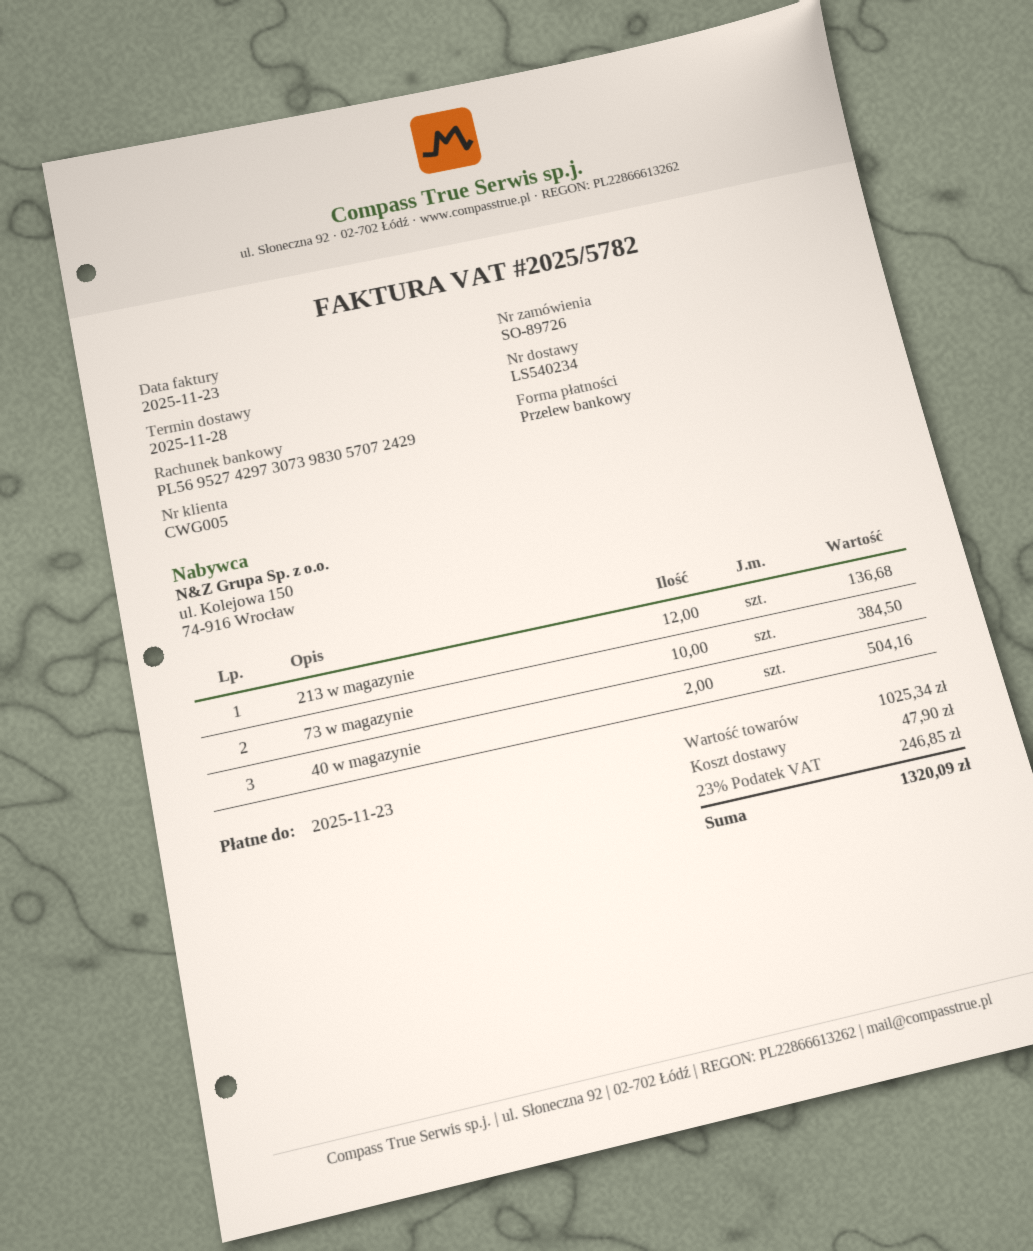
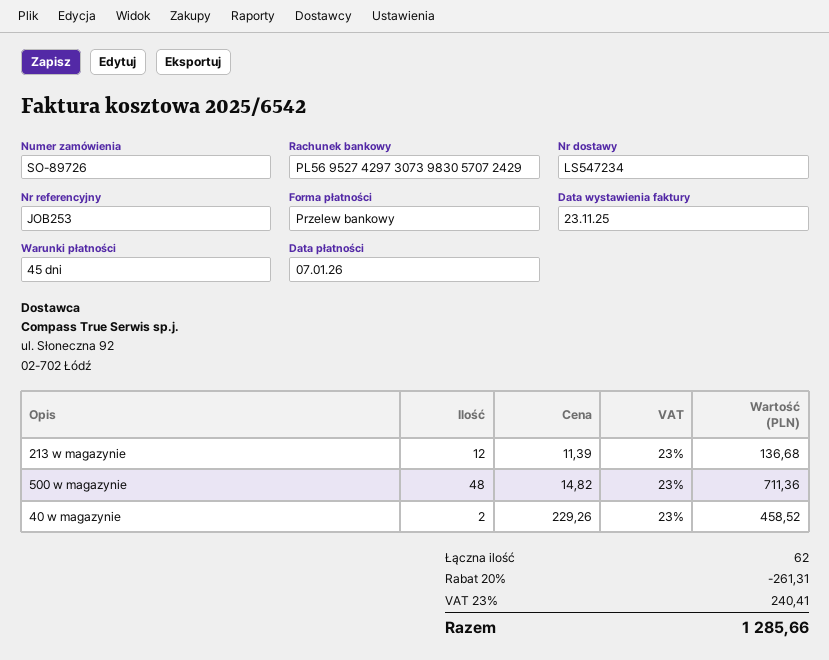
delivery note number: LS540234 -> LS547234
invoice number: 2025/5782 -> 2025/6542
due date: 2025-11-23 -> 2026-01-07
73 w magazynie: 10 for 384.50 -> none
40 w magazynie: 2 for 504.16 -> 2 for 458.52
500 w magazynie: none -> 48 for 711.36
discount: none -> 20% = 261.31
shipping: 47.90 -> none
tax: 23% = 246.85 -> 23% = 240.41
total: 1320.09 -> 1285.66

